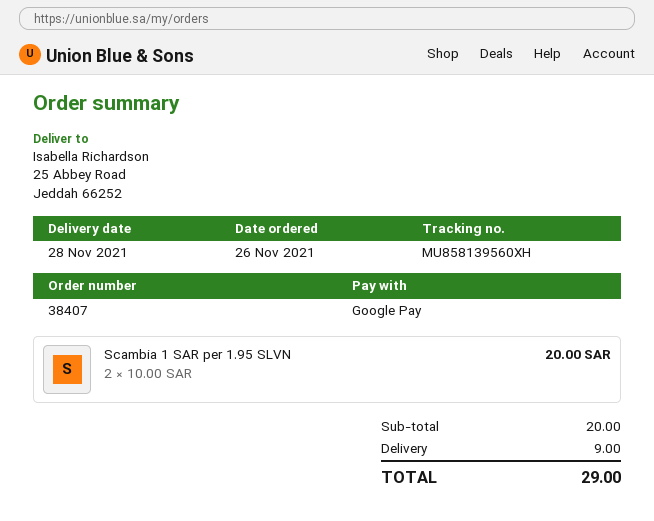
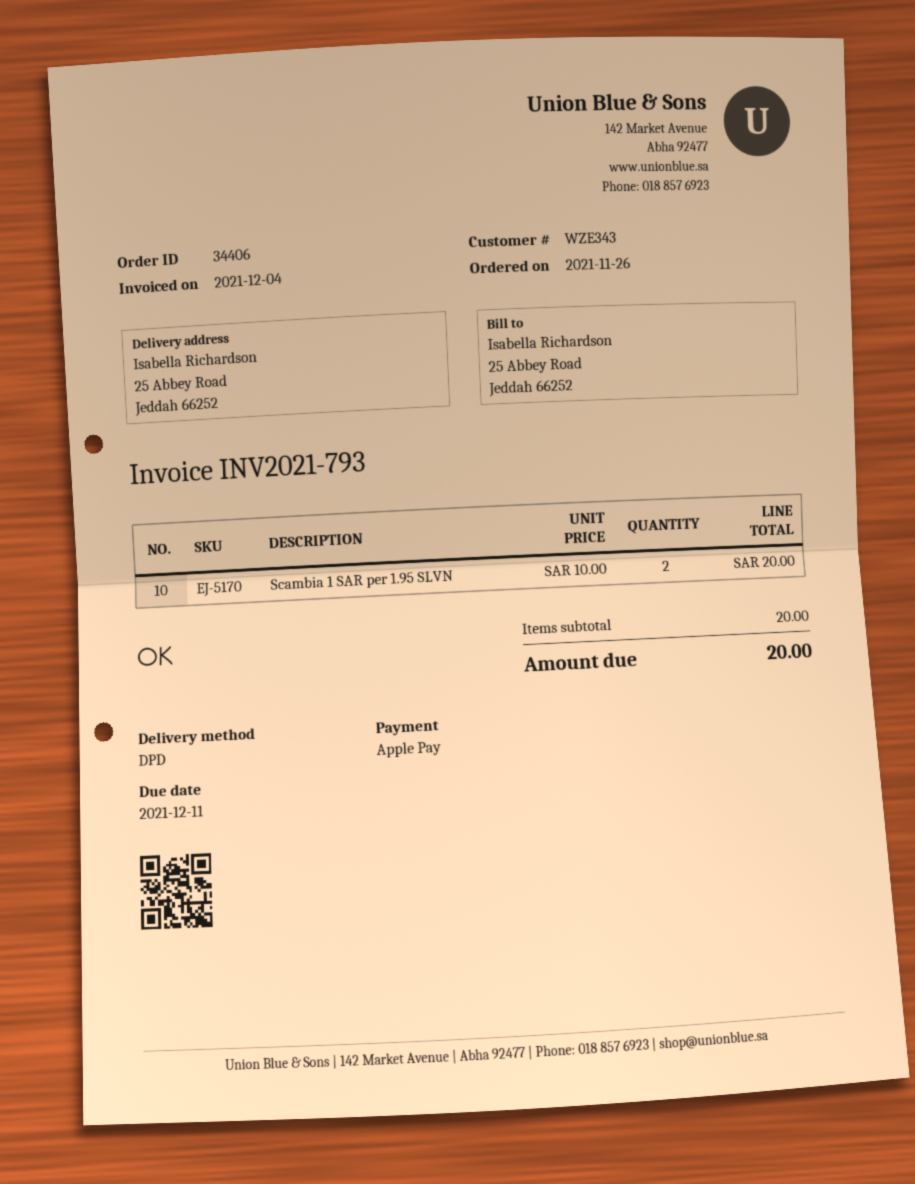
order number: 38407 -> 34406
payment method: Google Pay -> Apple Pay
shipping: 9.00 -> none
total: 29.00 -> 20.00

